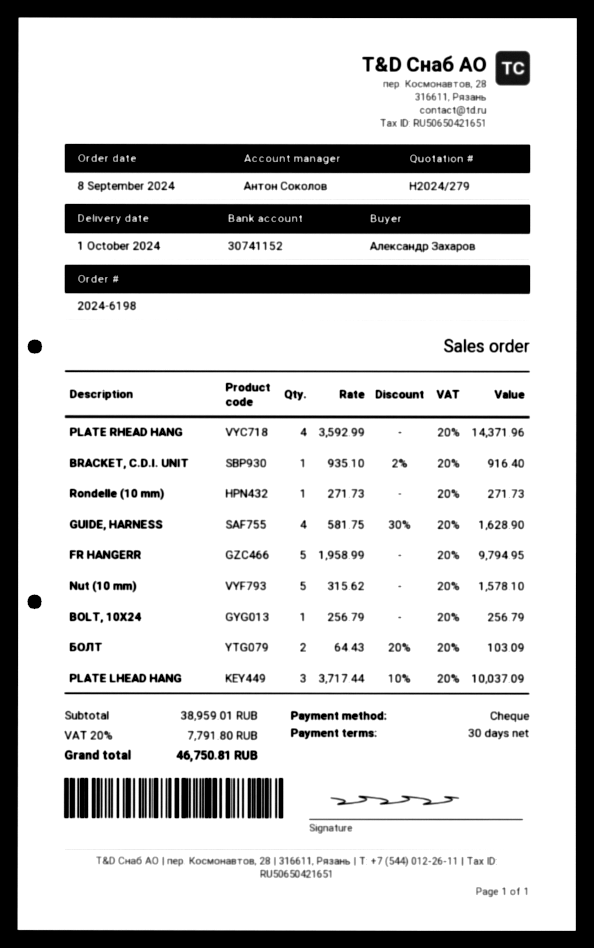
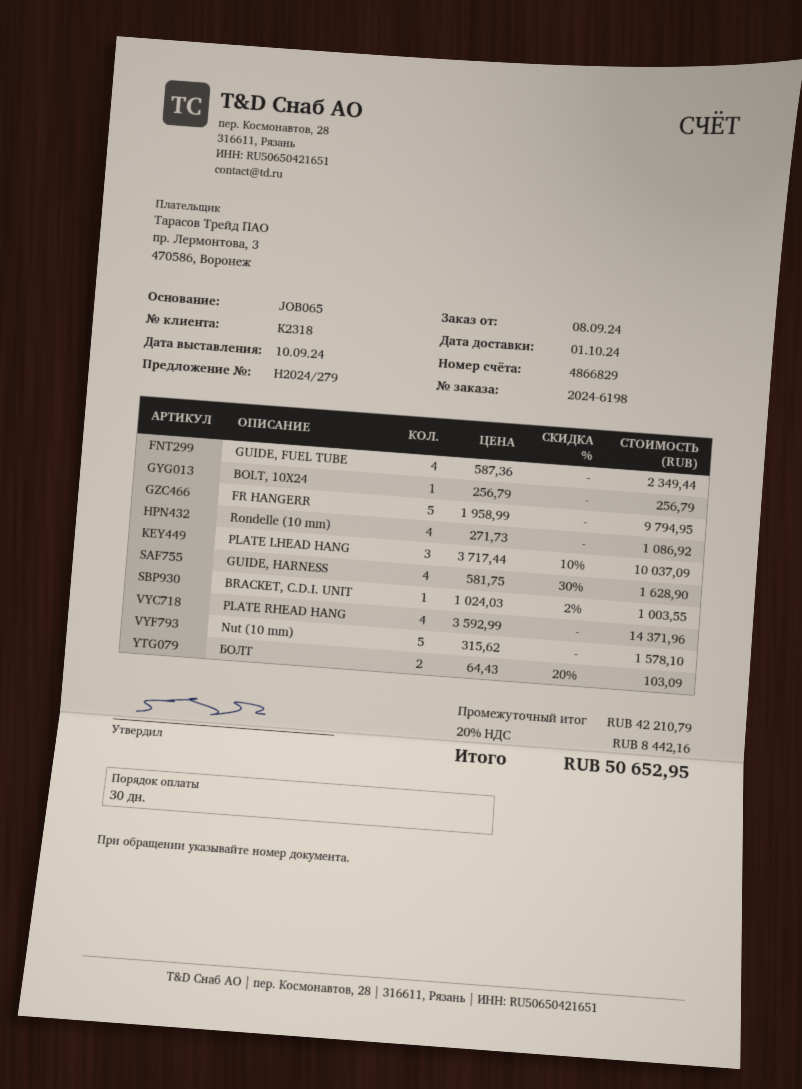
BRACKET, C.D.I. UNIT: 1 x 935.10 - 2% = 916.40 -> 1 x 1024.03 - 2% = 1003.55
Rondelle (10 mm): 1 x 271.73 = 271.73 -> 4 x 271.73 = 1086.92
GUIDE, FUEL TUBE: none -> 4 x 587.36 = 2349.44
subtotal: 38959.01 -> 42210.79
tax: 20% = 7791.80 -> 20% = 8442.16
total: 46750.81 -> 50652.95

